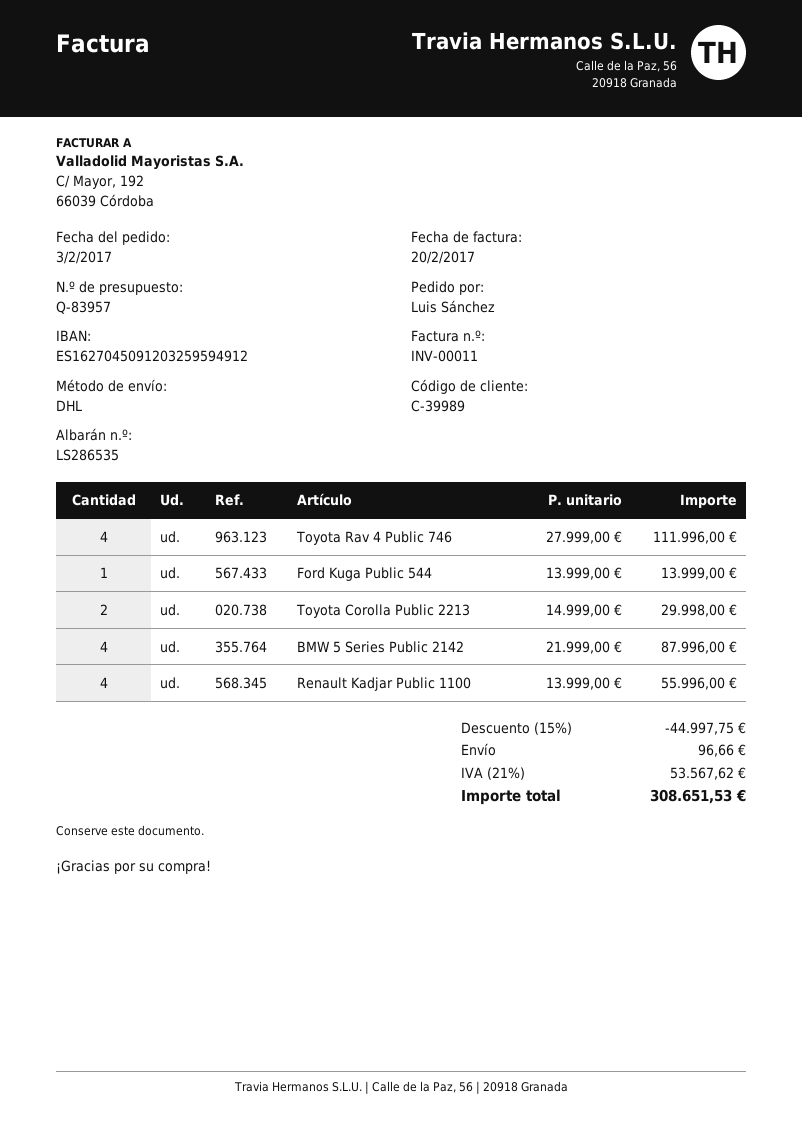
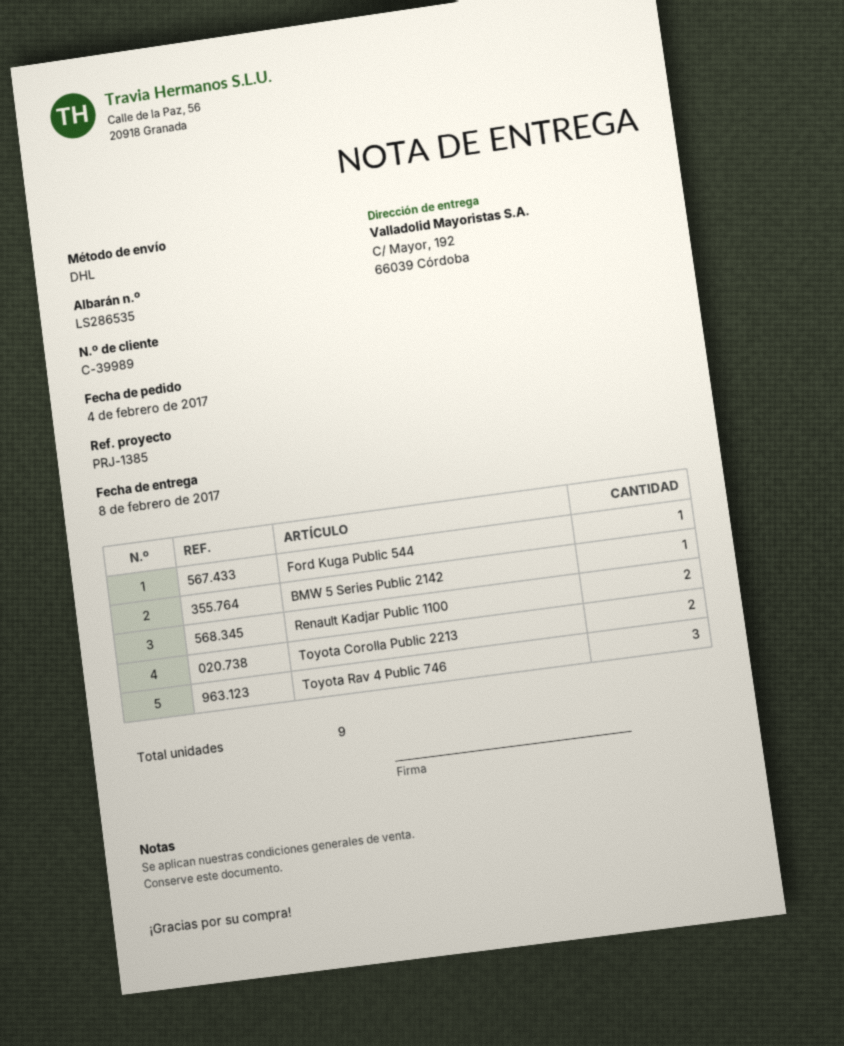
order date: 2017-02-03 -> 2017-02-04
Toyota Rav 4 Public 746: 4 -> 3
BMW 5 Series Public 2142: 4 -> 1
Renault Kadjar Public 1100: 4 -> 2

